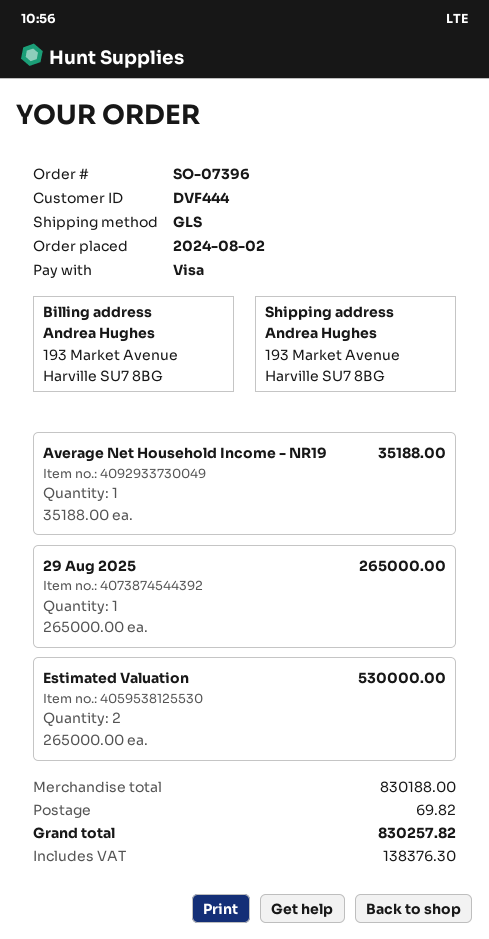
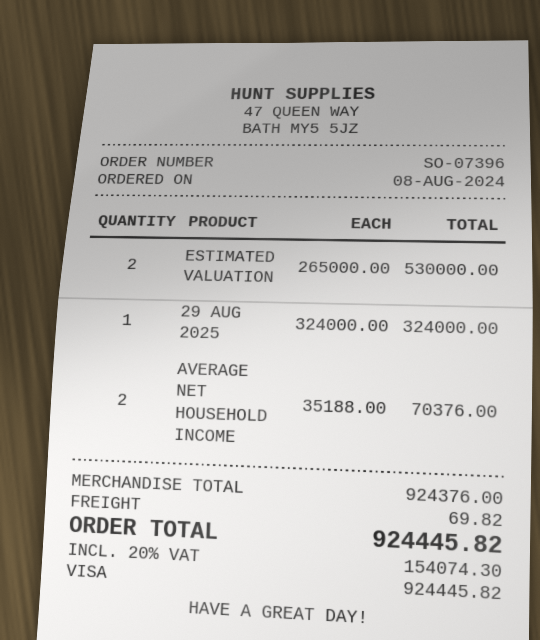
order date: 2024-08-02 -> 2024-08-08
Average Net Household Income - NR19: 1 x 35188.00 = 35188.00 -> 2 x 35188.00 = 70376.00
29 Aug 2025: 1 x 265000.00 = 265000.00 -> 1 x 324000.00 = 324000.00
subtotal: 830188.00 -> 924376.00
tax: 138376.30 -> 154074.30
total: 830257.82 -> 924445.82

